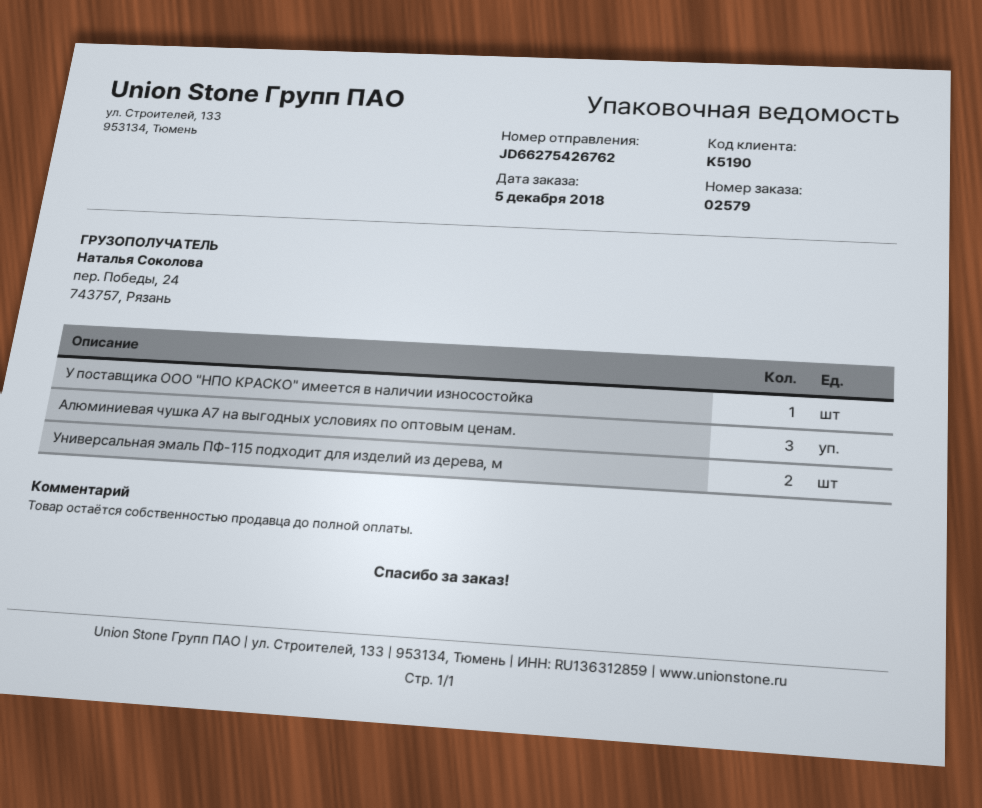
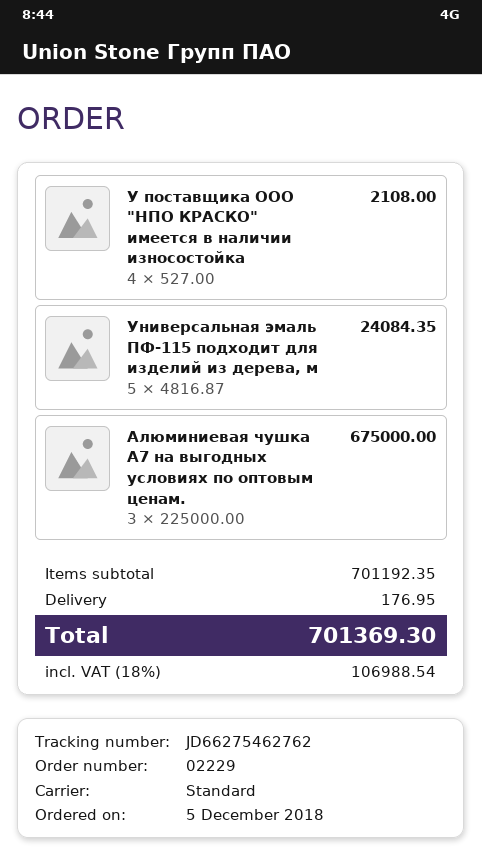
order number: 02579 -> 02229
tracking number: JD66275426762 -> JD66275462762
У поставщика ООО "НПО КРАСКО" имеется в наличии износостойка: 1 -> 4
Универсальная эмаль ПФ-115 подходит для изделий из дерева, м: 2 -> 5

